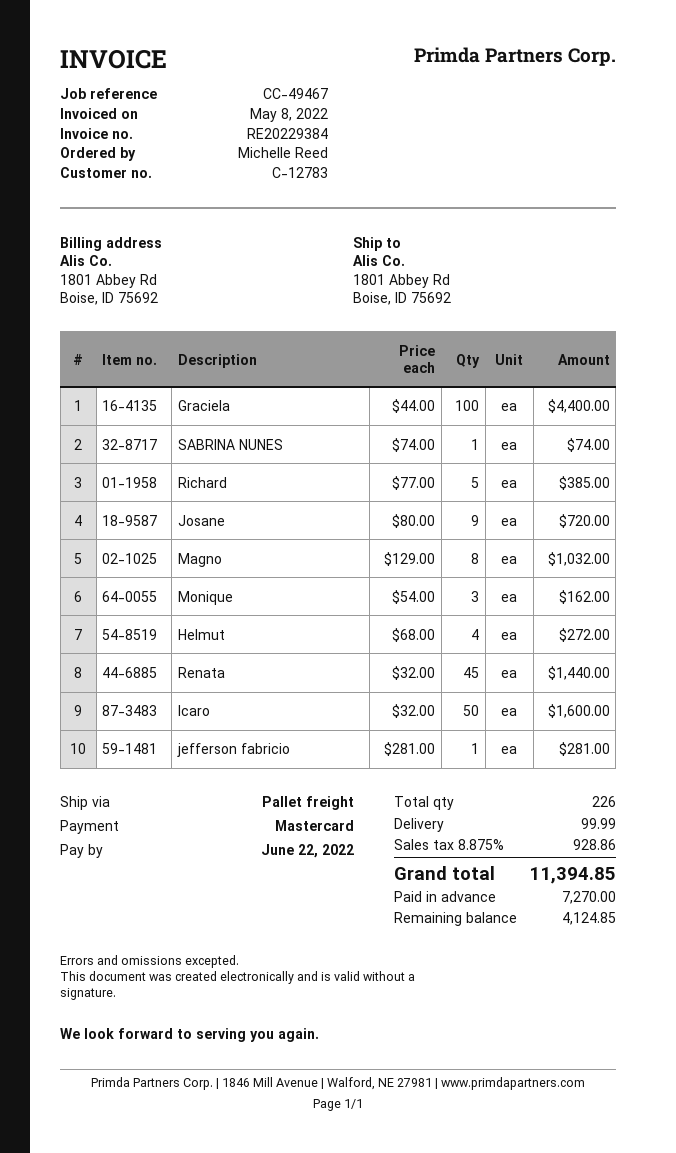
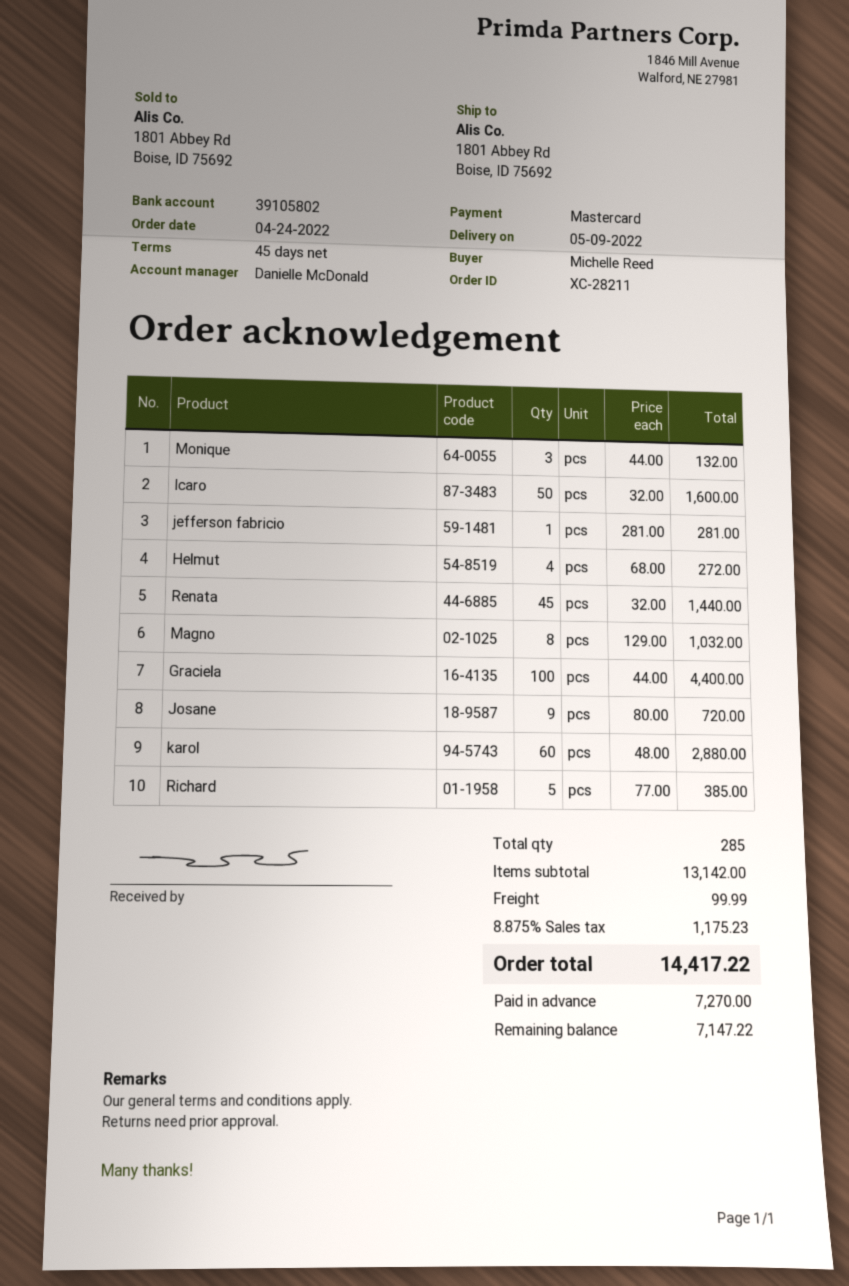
SABRINA NUNES: 1 x 74.00 = 74.00 -> none
Monique: 3 x 54.00 = 162.00 -> 3 x 44.00 = 132.00
karol: none -> 60 x 48.00 = 2880.00
total quantity: 226 -> 285
tax: 8.875% = 928.86 -> 8.875% = 1175.23
total: 11394.85 -> 14417.22
balance: 4124.85 -> 7147.22

